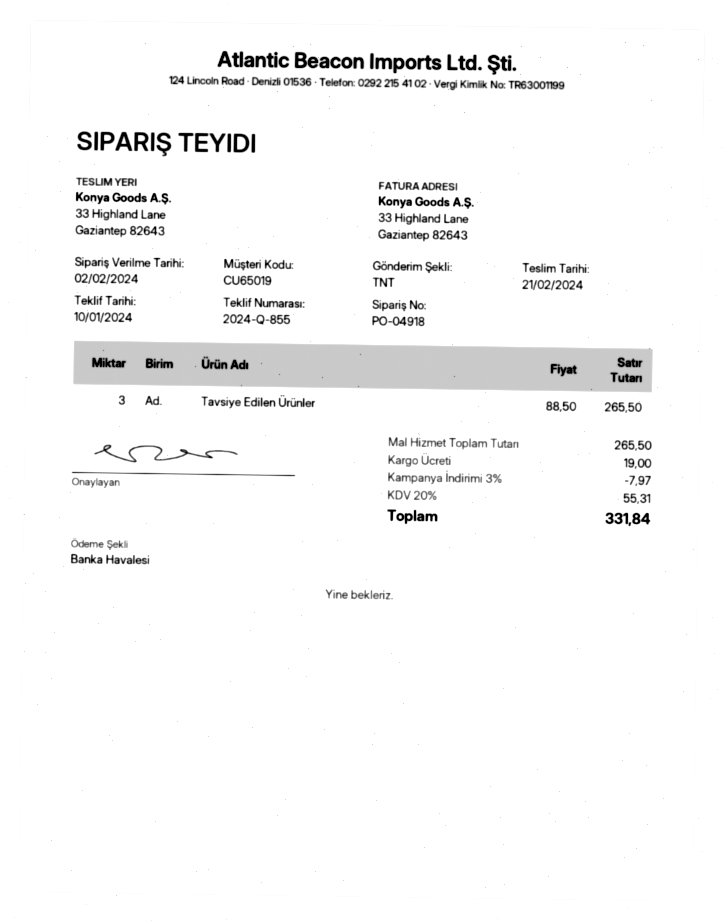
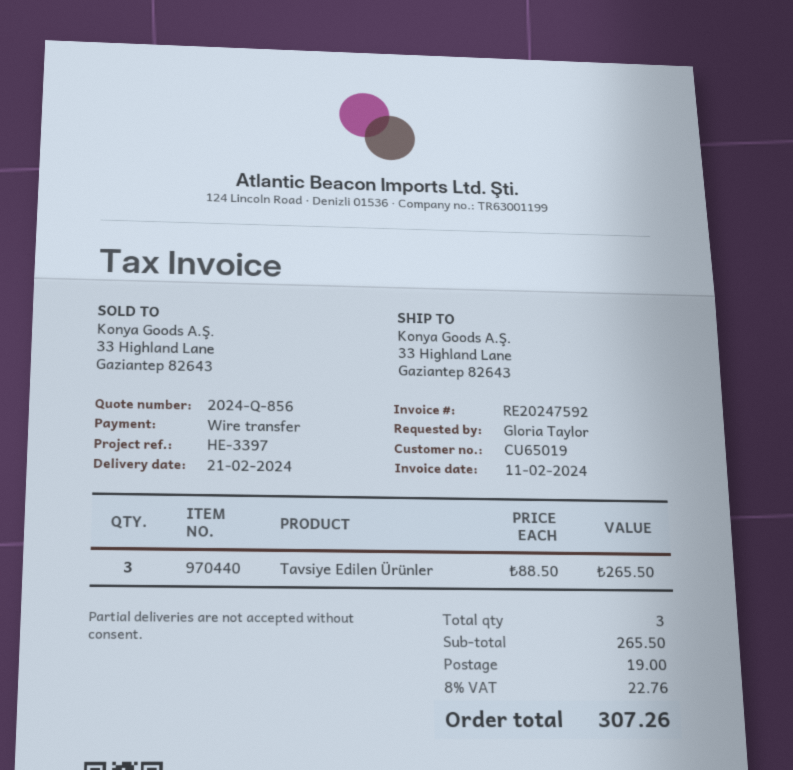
quote number: 2024-Q-855 -> 2024-Q-856
discount: 3% = 7.97 -> none
tax: 20% = 55.31 -> 8% = 22.76
total: 331.84 -> 307.26

